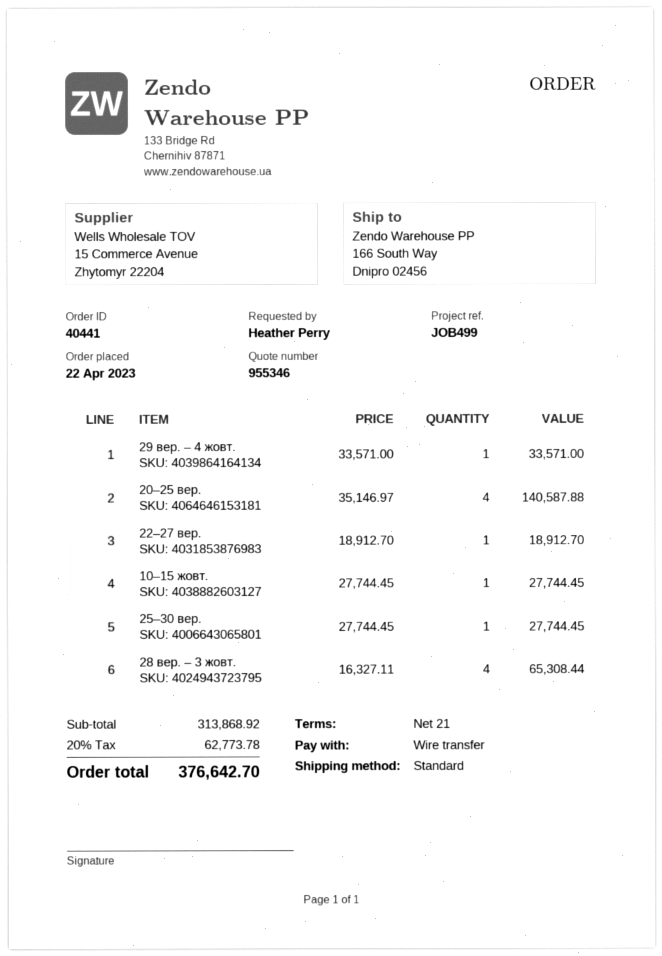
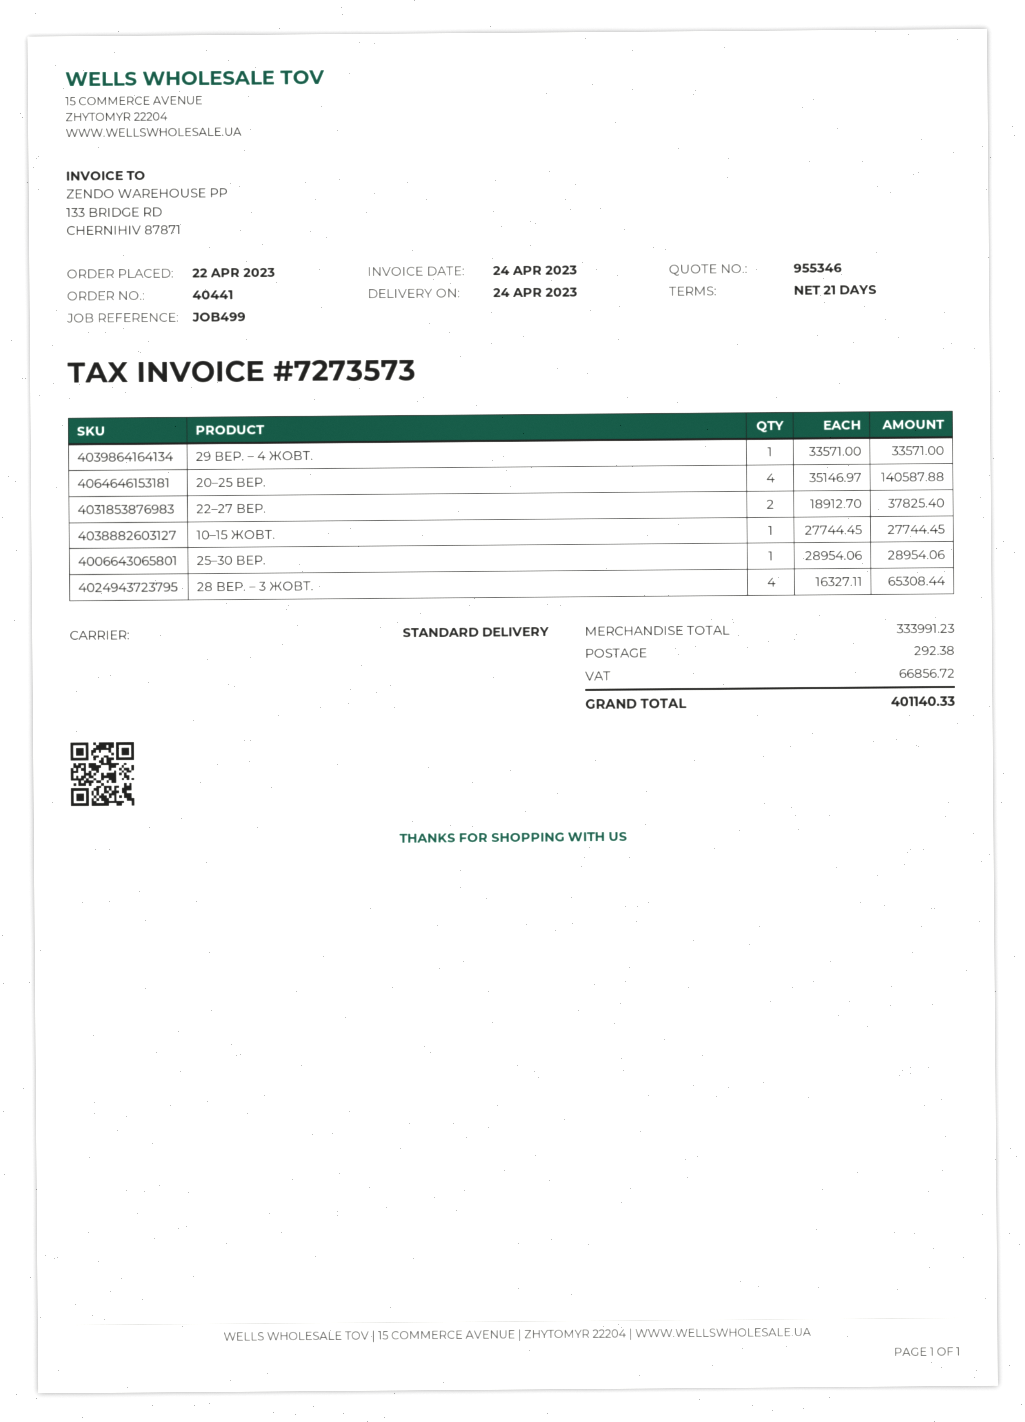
22–27 вер.: 1 x 18912.70 = 18912.70 -> 2 x 18912.70 = 37825.40
25–30 вер.: 1 x 27744.45 = 27744.45 -> 1 x 28954.06 = 28954.06
subtotal: 313868.92 -> 333991.23
shipping: none -> 292.38
tax: 62773.78 -> 66856.72
total: 376642.70 -> 401140.33

